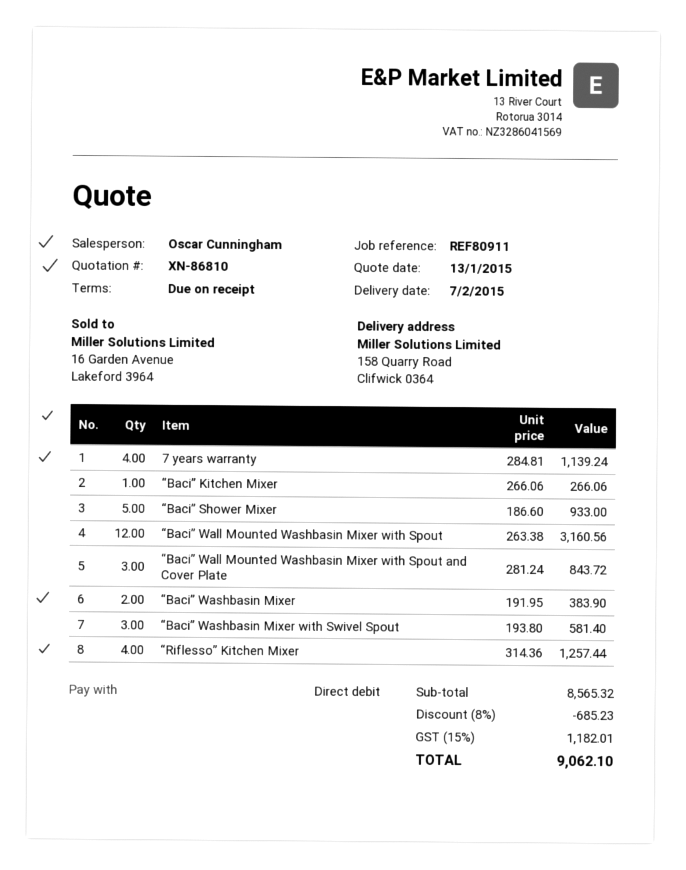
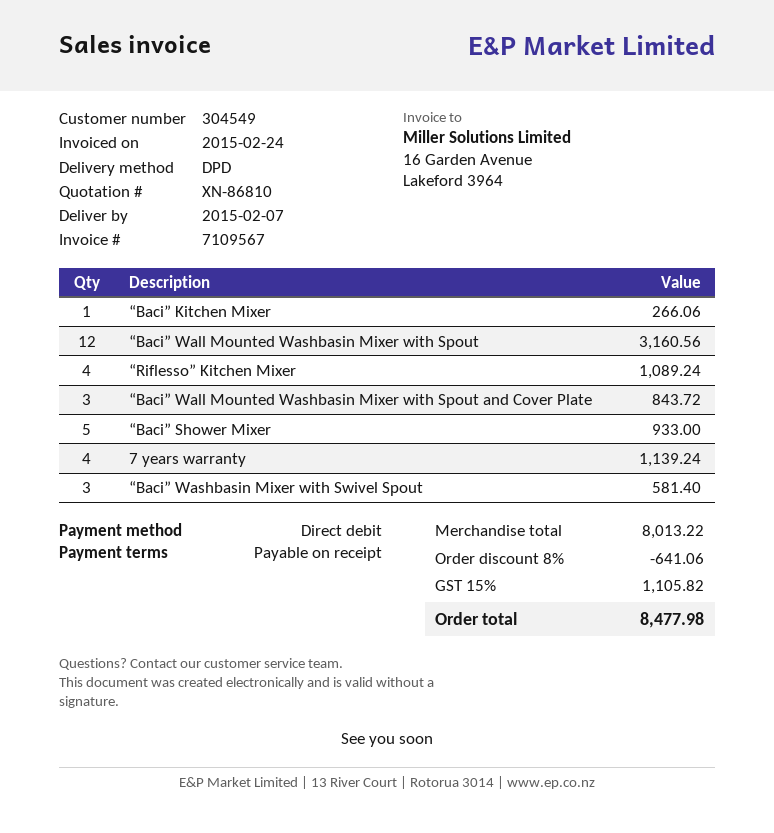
“Baci” Washbasin Mixer: 2 for 383.90 -> none
“Riflesso” Kitchen Mixer: 4 for 1257.44 -> 4 for 1089.24
subtotal: 8565.32 -> 8013.22
discount: 8% = 685.23 -> 8% = 641.06
tax: 15% = 1182.01 -> 15% = 1105.82
total: 9062.10 -> 8477.98

